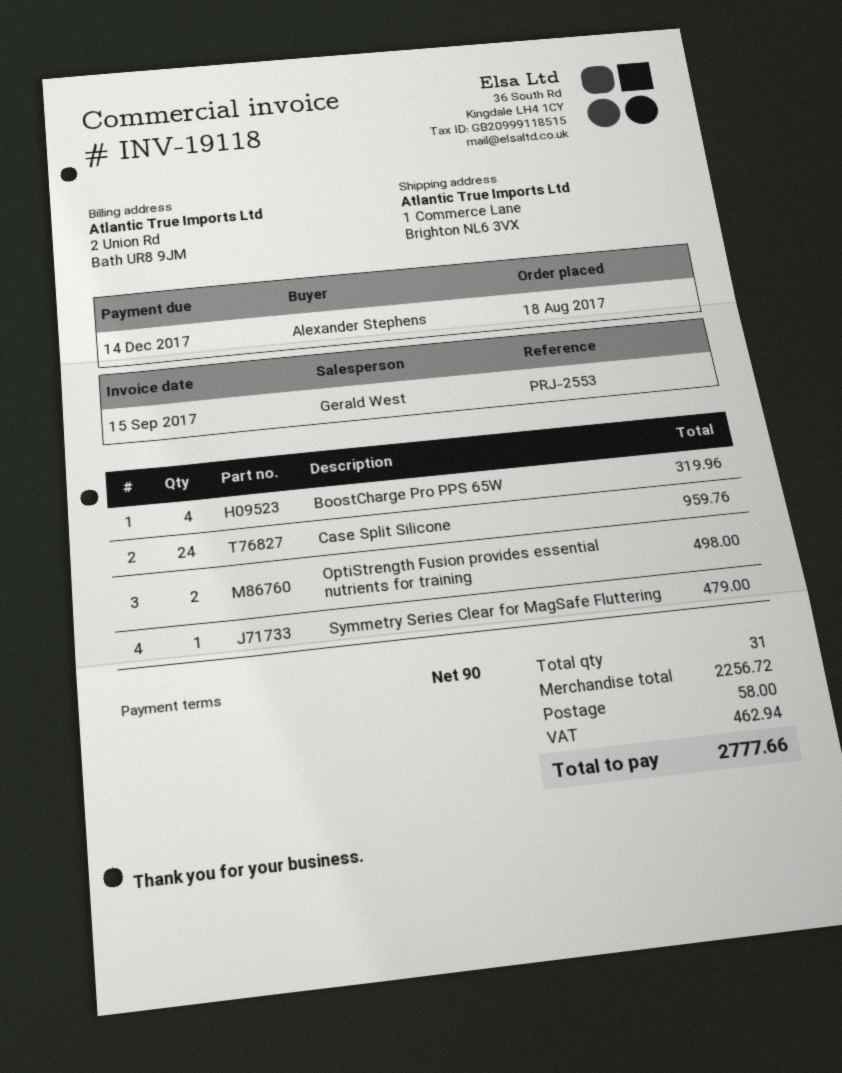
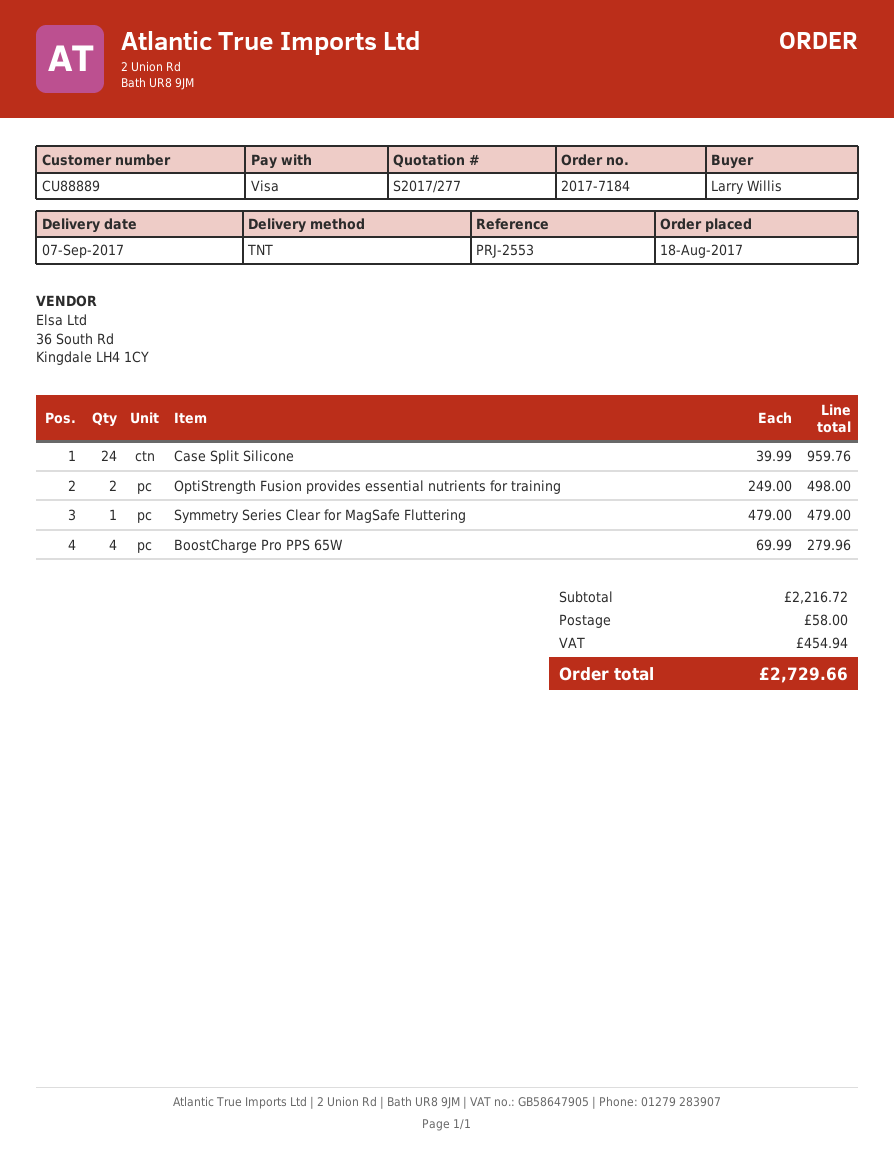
ordered by: Alexander Stephens -> Larry Willis
BoostCharge Pro PPS 65W: 4 for 319.96 -> 4 for 279.96
subtotal: 2256.72 -> 2216.72
tax: 462.94 -> 454.94
total: 2777.66 -> 2729.66

